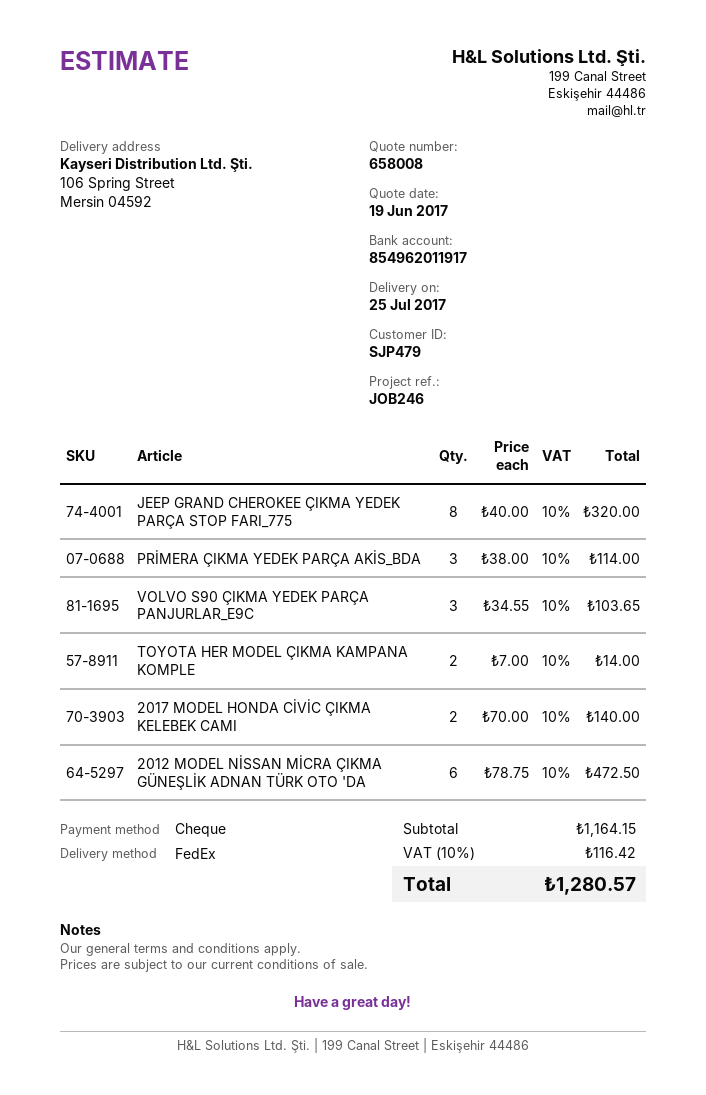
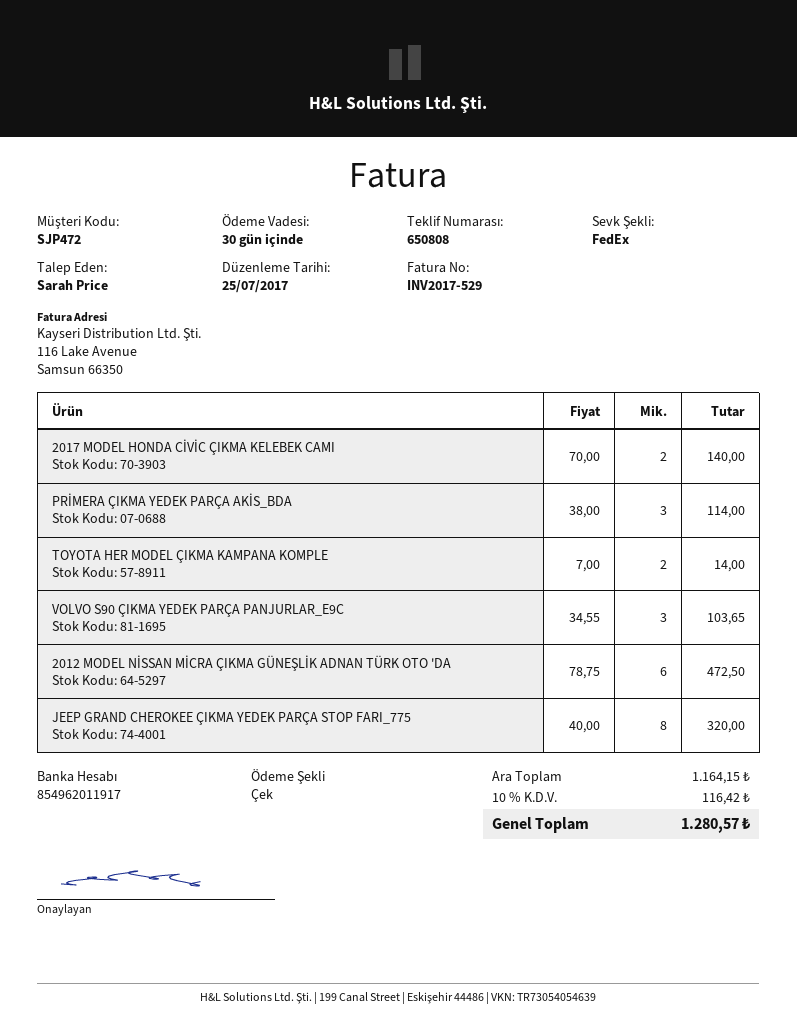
quote number: 658008 -> 650808
customer number: SJP479 -> SJP472

